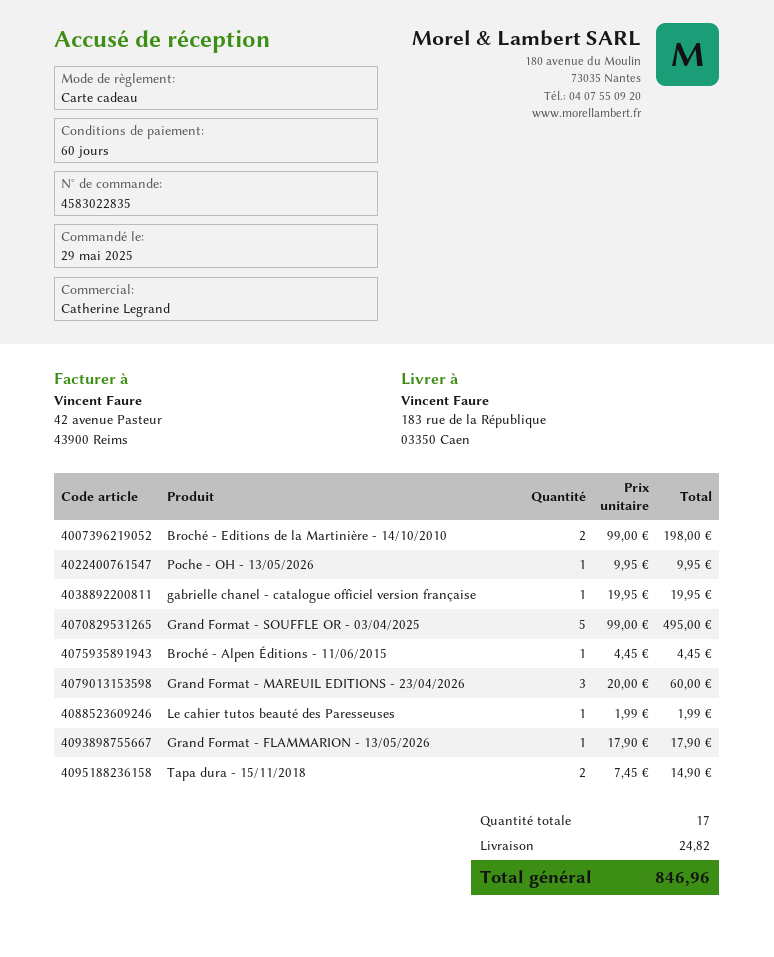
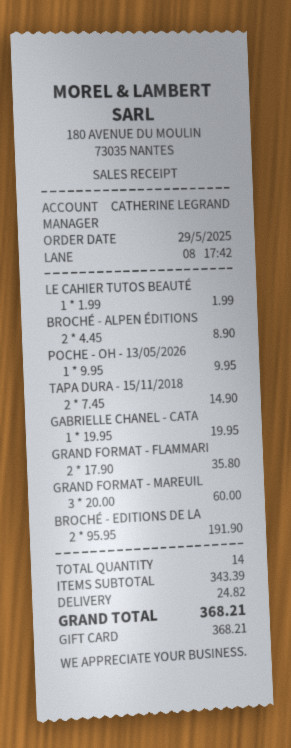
Broché - Editions de la Martinière - 14/10/2010: 2 x 99.00 = 198.00 -> 2 x 95.95 = 191.90
Grand Format - SOUFFLE OR - 03/04/2025: 5 x 99.00 = 495.00 -> none
Broché - Alpen Éditions - 11/06/2015: 1 x 4.45 = 4.45 -> 2 x 4.45 = 8.90
Grand Format - FLAMMARION - 13/05/2026: 1 x 17.90 = 17.90 -> 2 x 17.90 = 35.80
total quantity: 17 -> 14
total: 846.96 -> 368.21

